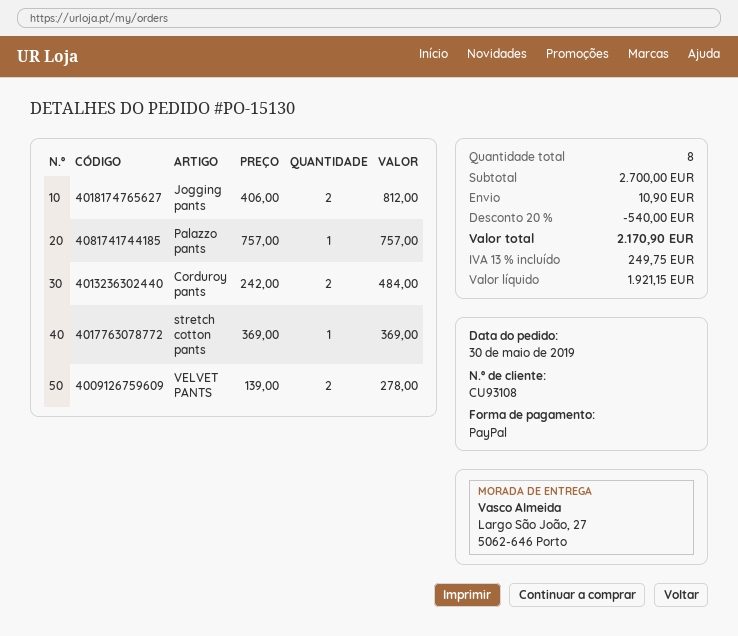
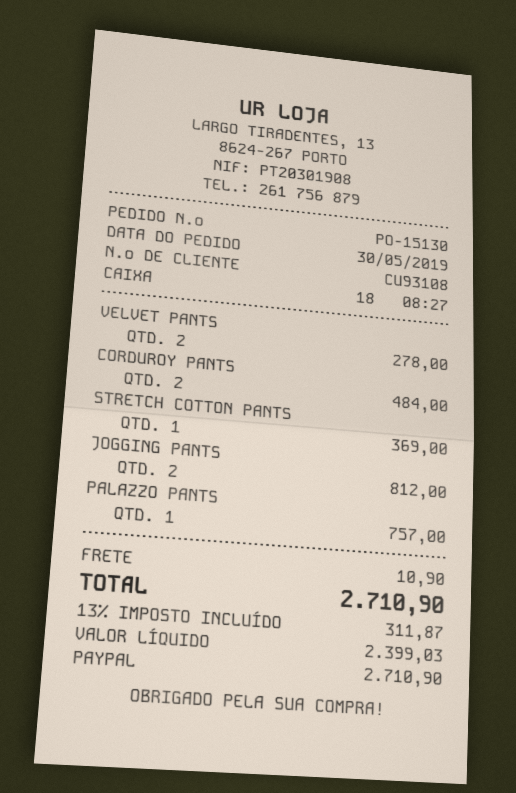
discount: 20% = 540.00 -> none
net: 1921.15 -> 2399.03
tax: 13% = 249.75 -> 13% = 311.87
total: 2170.90 -> 2710.90

